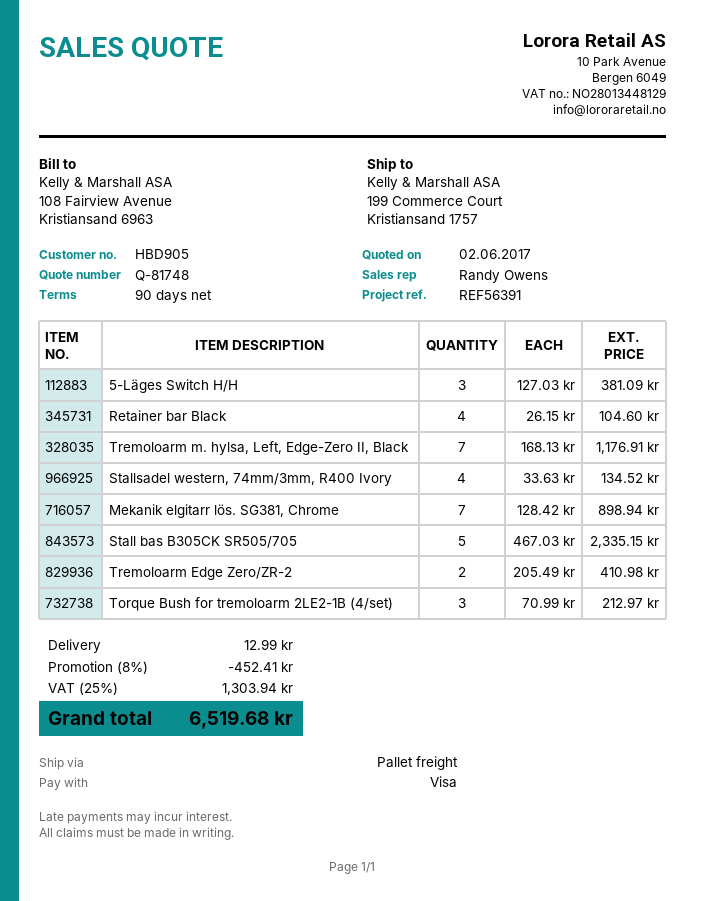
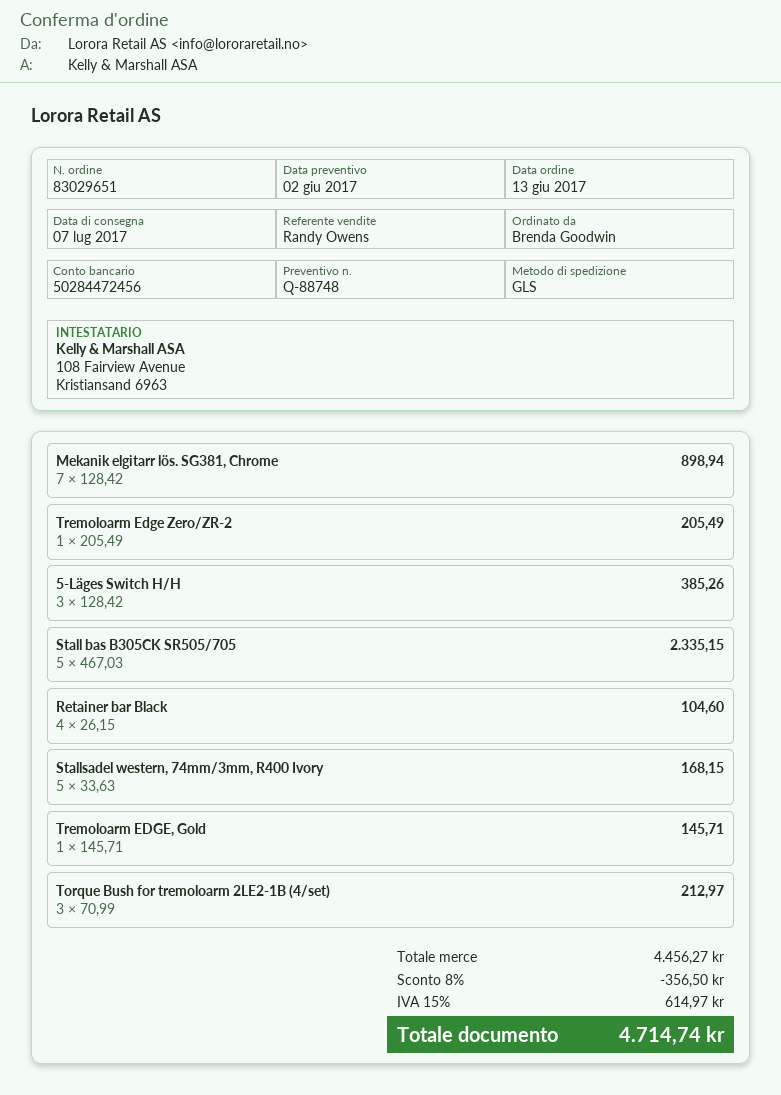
quote number: Q-81748 -> Q-88748
shipping method: pallet freight -> GLS
5-Läges Switch H/H: 3 x 127.03 = 381.09 -> 3 x 128.42 = 385.26
Tremoloarm m. hylsa, Left, Edge-Zero II, Black: 7 x 168.13 = 1176.91 -> none
Stallsadel western, 74mm/3mm, R400 Ivory: 4 x 33.63 = 134.52 -> 5 x 33.63 = 168.15
Tremoloarm Edge Zero/ZR-2: 2 x 205.49 = 410.98 -> 1 x 205.49 = 205.49
Tremoloarm EDGE, Gold: none -> 1 x 145.71 = 145.71
discount: 8% = 452.41 -> 8% = 356.50
shipping: 12.99 -> none
tax: 25% = 1303.94 -> 15% = 614.97
total: 6519.68 -> 4714.74

